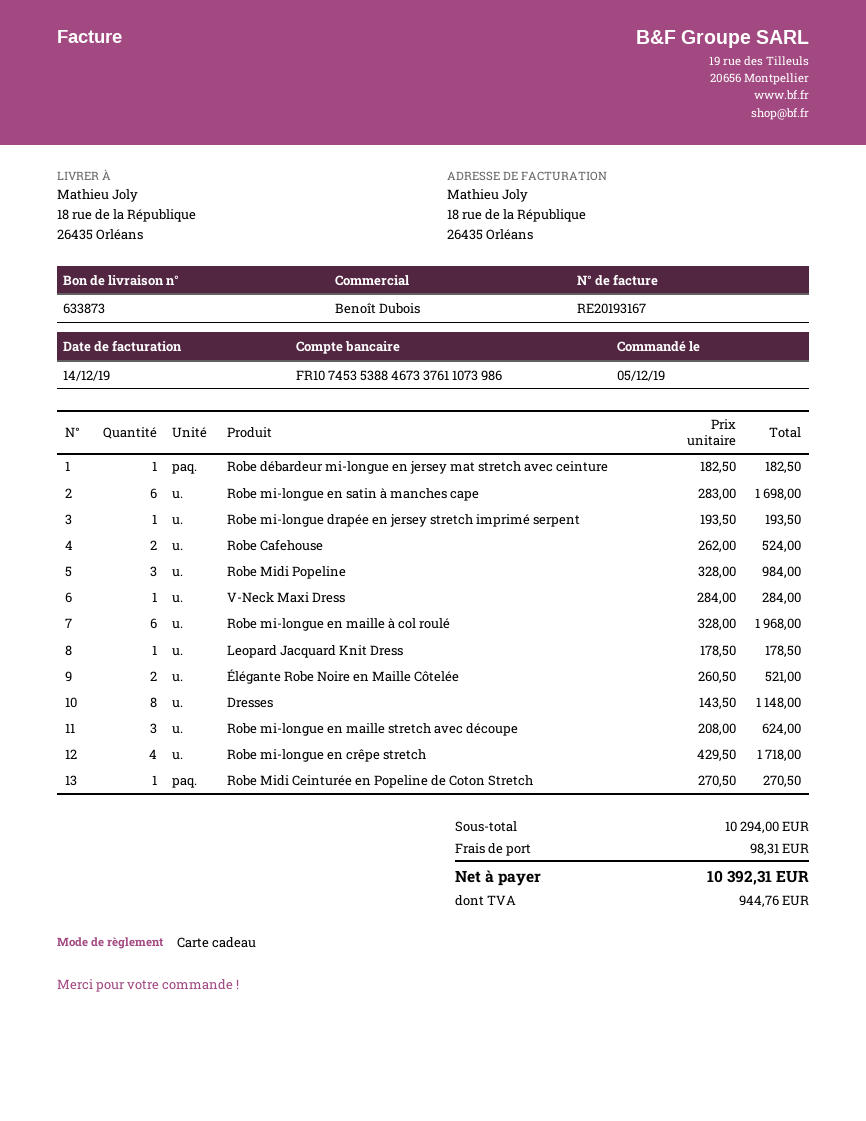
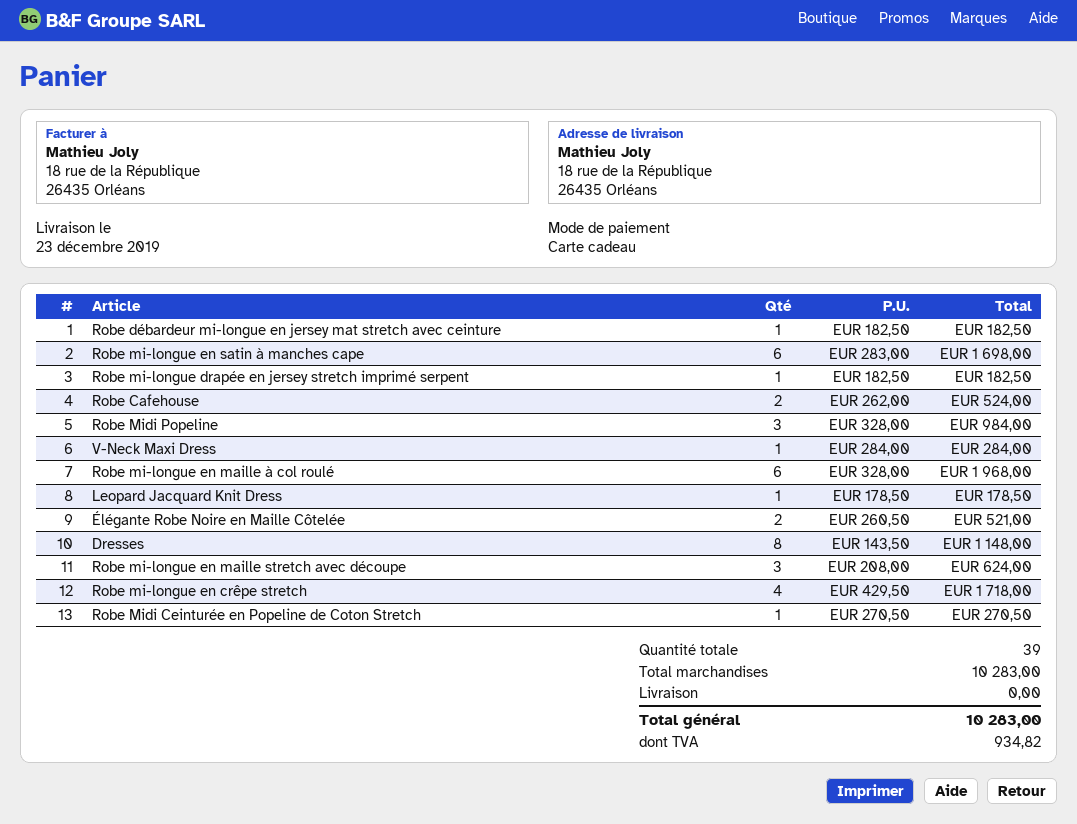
Robe mi-longue drapée en jersey stretch imprimé serpent: 1 x 193.50 = 193.50 -> 1 x 182.50 = 182.50
subtotal: 10294.00 -> 10283.00
shipping: 98.31 -> 0.00
tax: 944.76 -> 934.82
total: 10392.31 -> 10283.00

